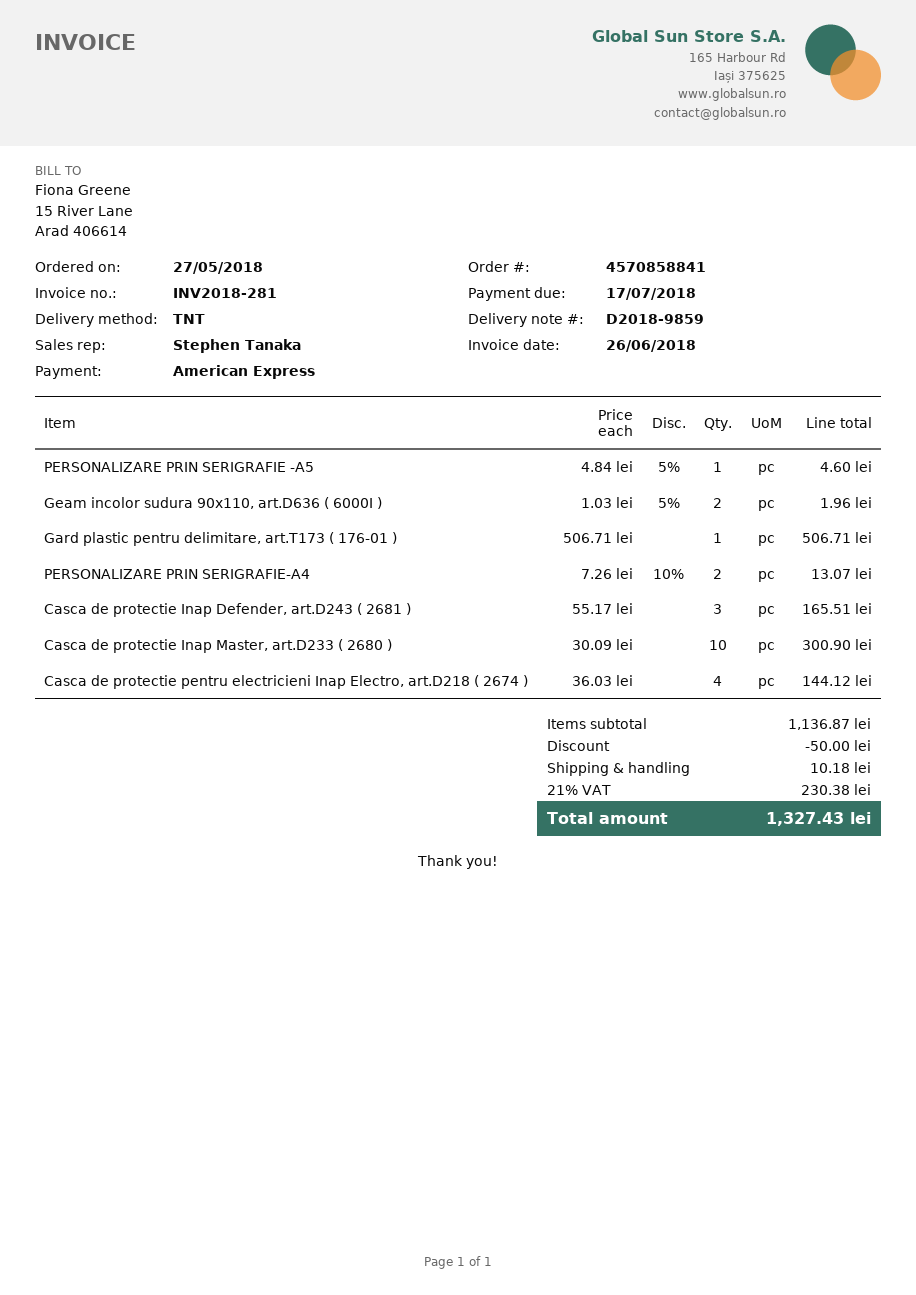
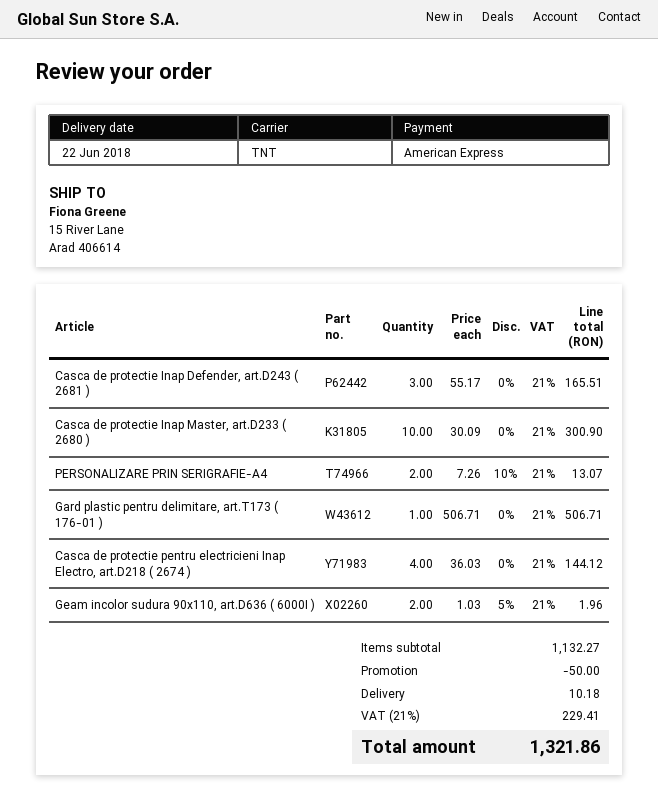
PERSONALIZARE PRIN SERIGRAFIE -A5: 1 x 4.84 - 5% = 4.60 -> none
subtotal: 1136.87 -> 1132.27
tax: 21% = 230.38 -> 21% = 229.41
total: 1327.43 -> 1321.86

